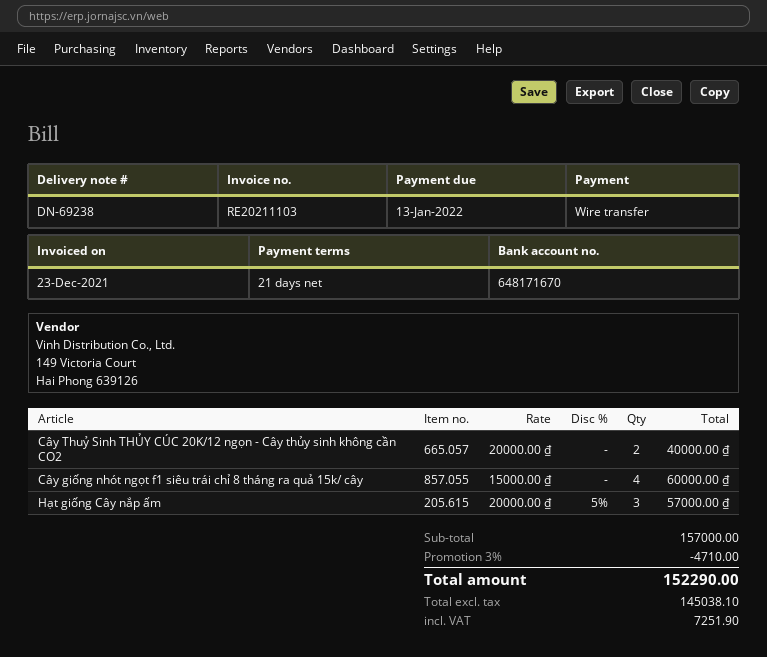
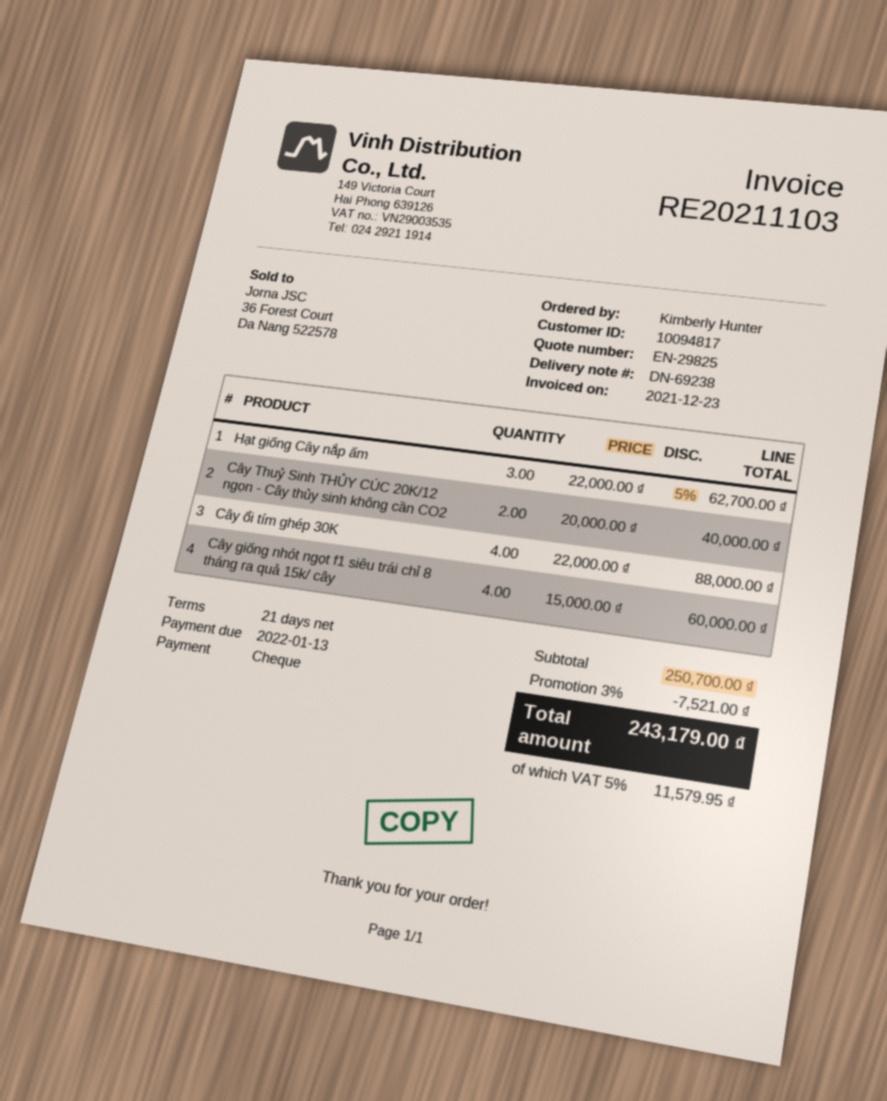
payment method: bank transfer -> cheque
Hạt giống Cây nắp ấm: 3 x 20000.00 - 5% = 57000.00 -> 3 x 22000.00 - 5% = 62700.00
Cây ổi tím ghép 30K: none -> 4 x 22000.00 = 88000.00
subtotal: 157000.00 -> 250700.00
discount: 3% = 4710.00 -> 3% = 7521.00
tax: 7251.90 -> 11579.95
total: 152290.00 -> 243179.00

